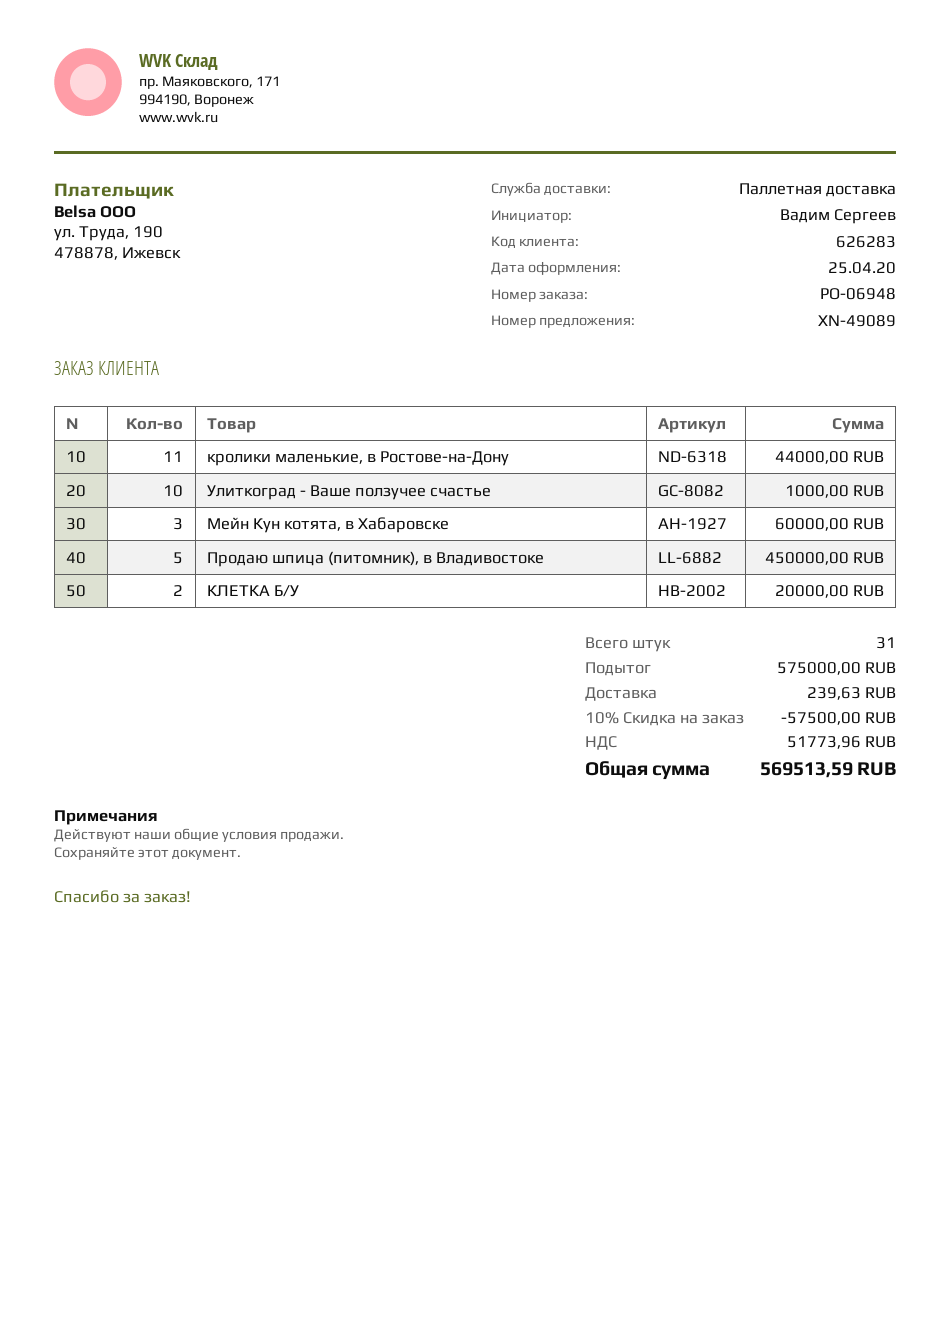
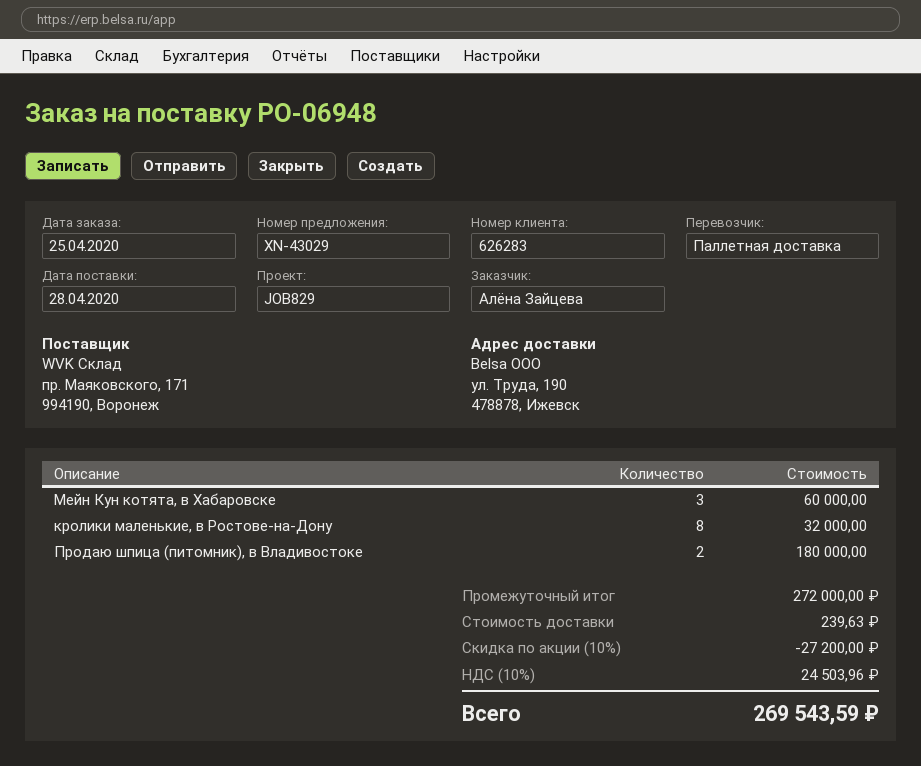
quote number: XN-49089 -> XN-43029
ordered by: Вадим Сергеев -> Алёна Зайцева
кролики маленькие, в Ростове-на-Дону: 11 for 44000.00 -> 8 for 32000.00
Улиткоград - Ваше ползучее счастье: 10 for 1000.00 -> none
Продаю шпица (питомник), в Владивостоке: 5 for 450000.00 -> 2 for 180000.00
КЛЕТКА Б/У: 2 for 20000.00 -> none
subtotal: 575000.00 -> 272000.00
discount: 10% = 57500.00 -> 10% = 27200.00
tax: 51773.96 -> 24503.96
total: 569513.59 -> 269543.59

